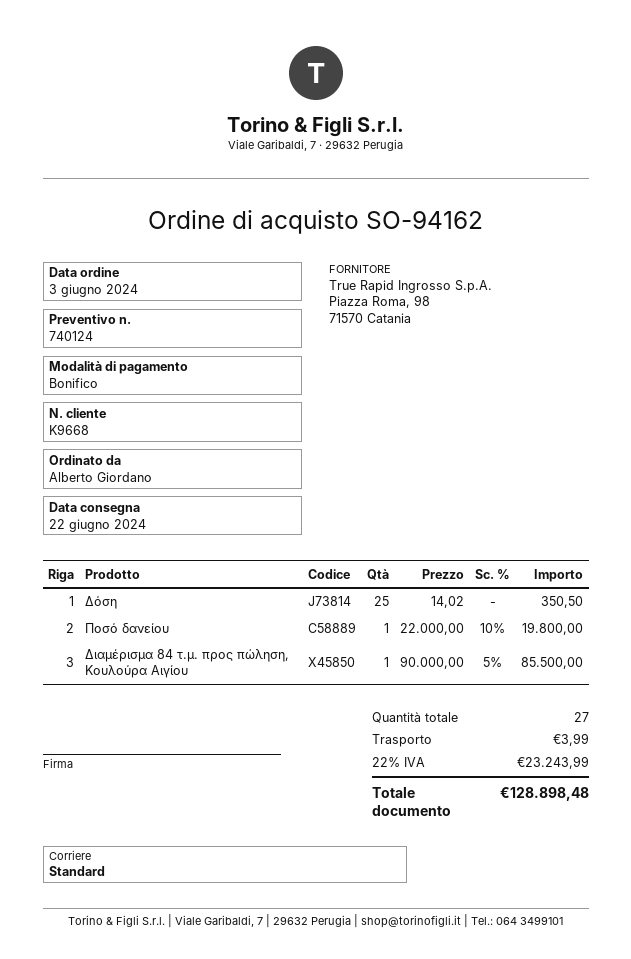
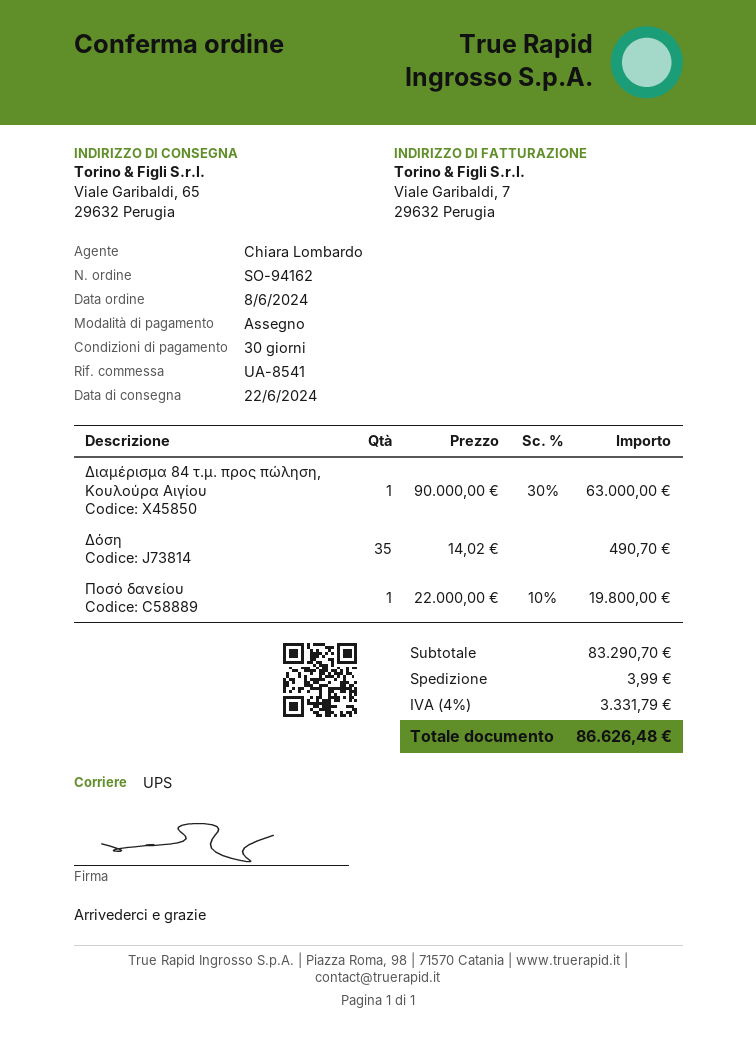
order date: 2024-06-03 -> 2024-06-08
payment method: bank transfer -> cheque
shipping method: standard -> UPS
Δόση: 25 x 14.02 = 350.50 -> 35 x 14.02 = 490.70
Διαμέρισμα 84 τ.μ. προς πώληση, Κουλούρα Αιγίου: 1 x 90000.00 - 5% = 85500.00 -> 1 x 90000.00 - 30% = 63000.00
tax: 22% = 23243.99 -> 4% = 3331.79
total: 128898.48 -> 86626.48

